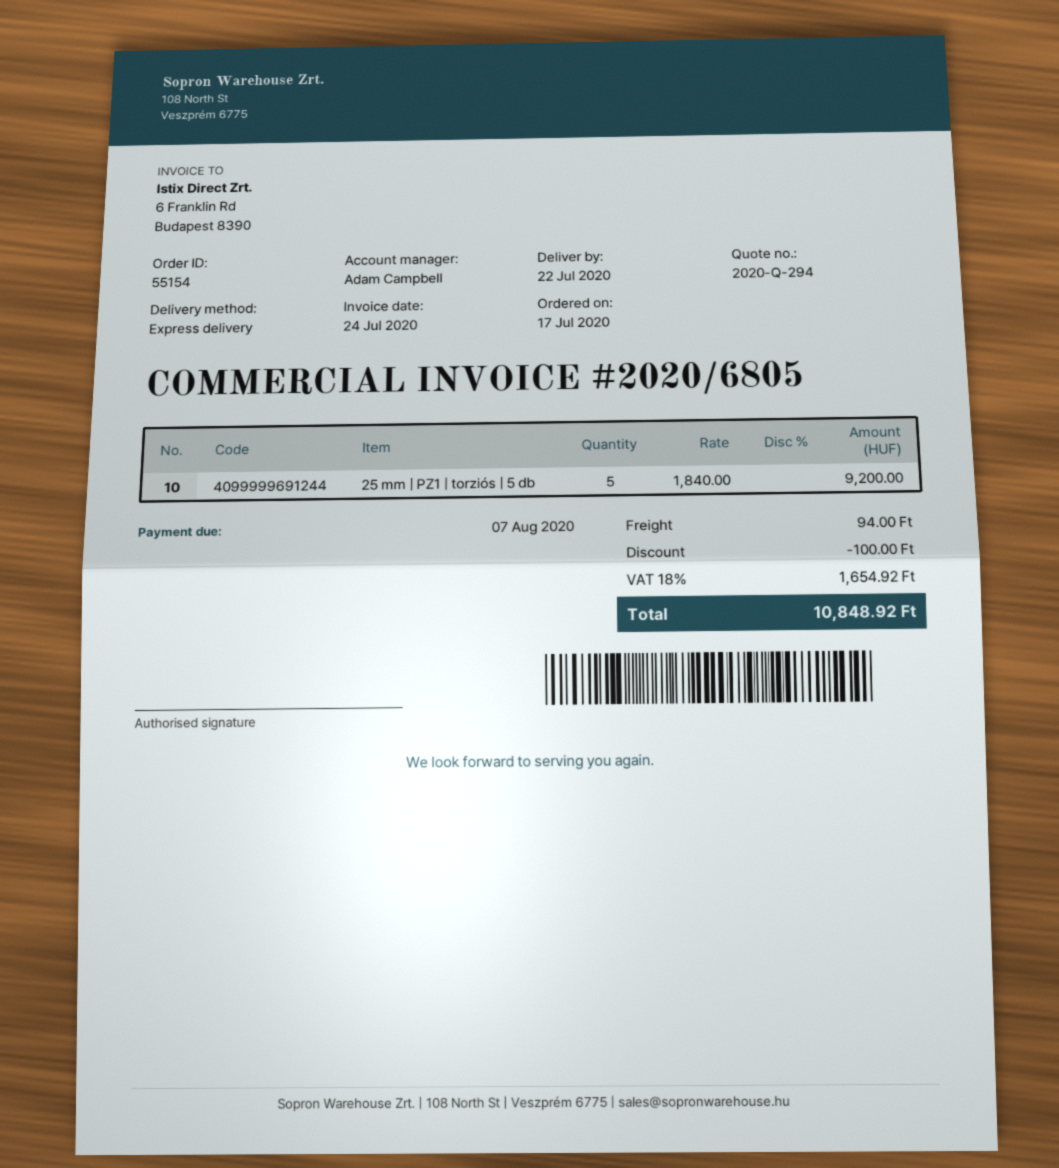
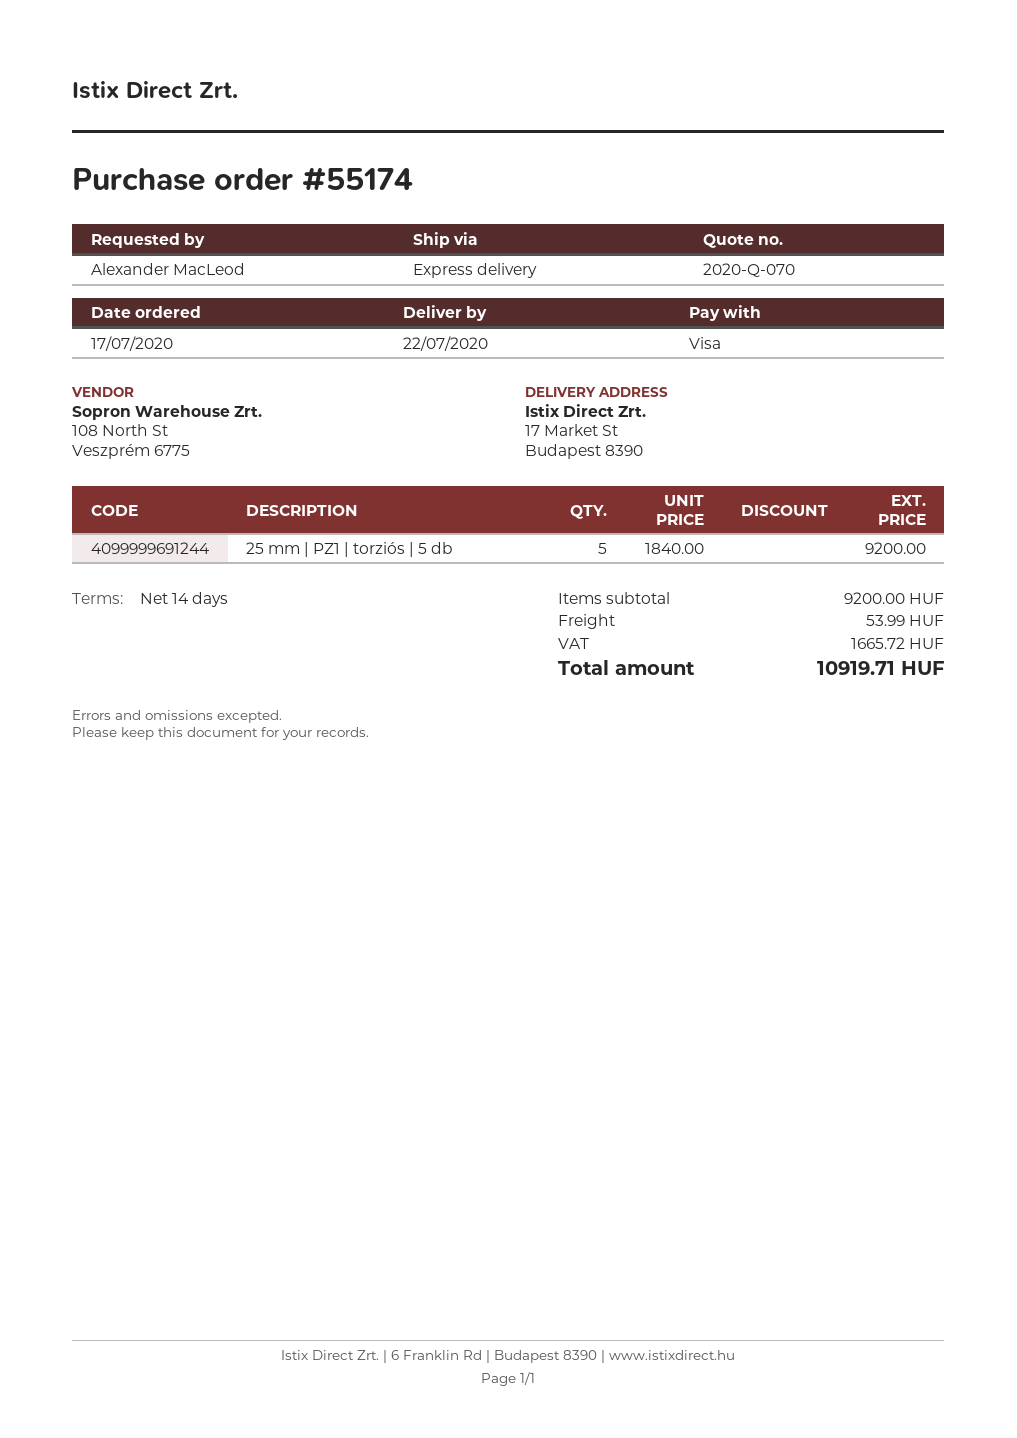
quote number: 2020-Q-294 -> 2020-Q-070
order number: 55154 -> 55174
discount: 100.00 -> none
shipping: 94.00 -> 53.99
tax: 1654.92 -> 1665.72
total: 10848.92 -> 10919.71

